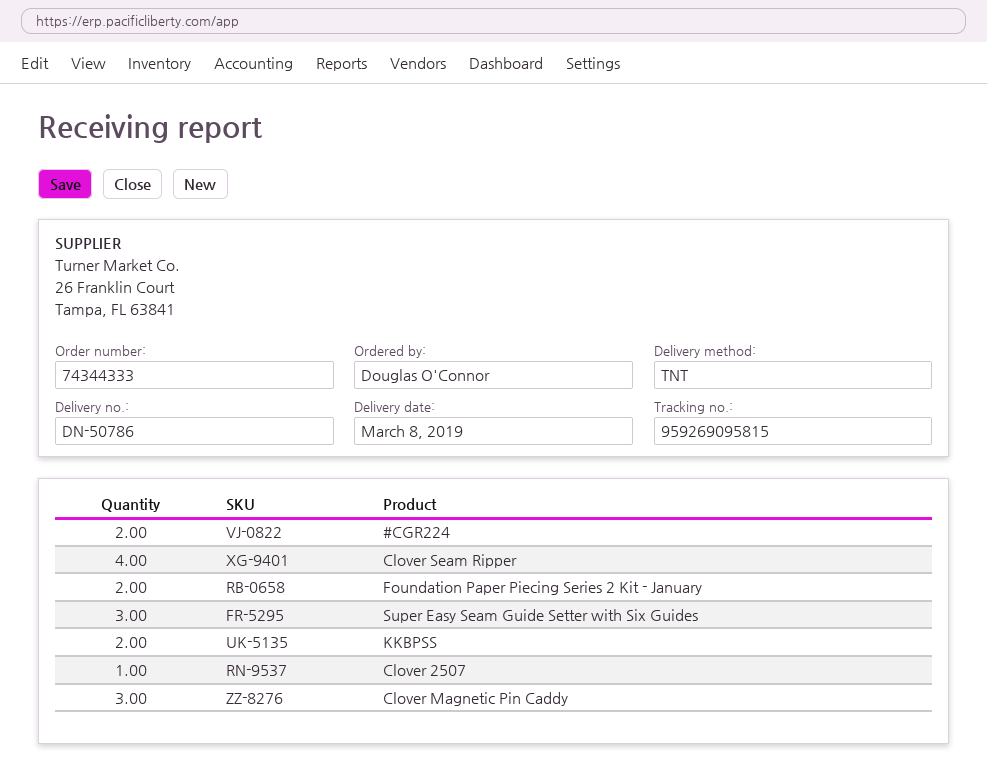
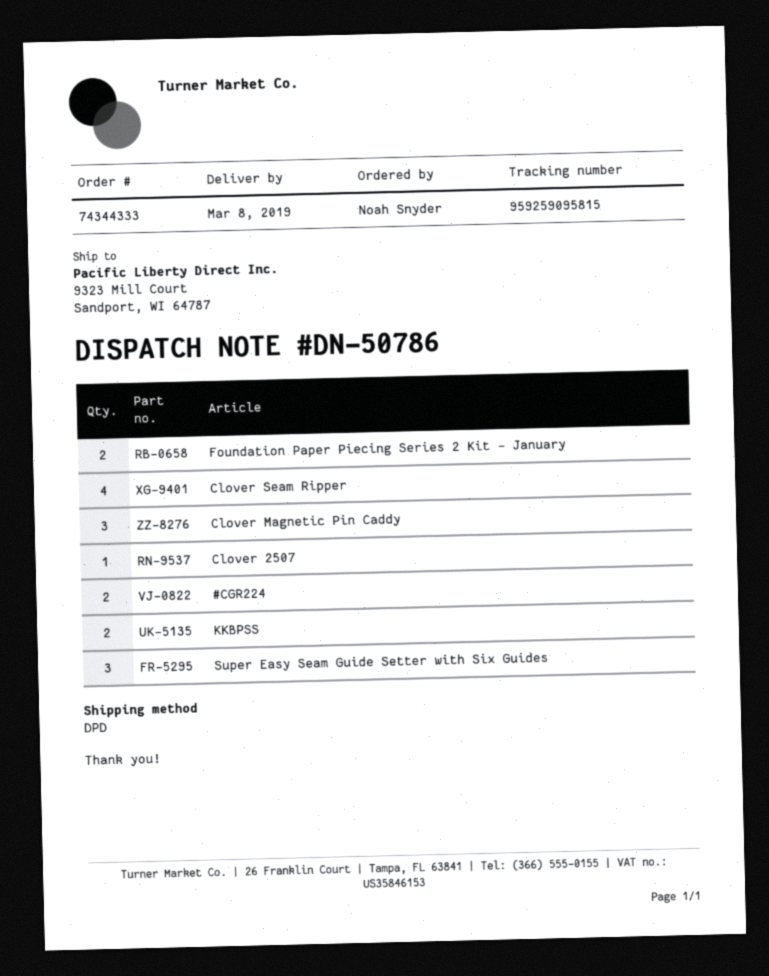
ordered by: Douglas O'Connor -> Noah Snyder
shipping method: TNT -> DPD
tracking number: 959269095815 -> 959259095815

